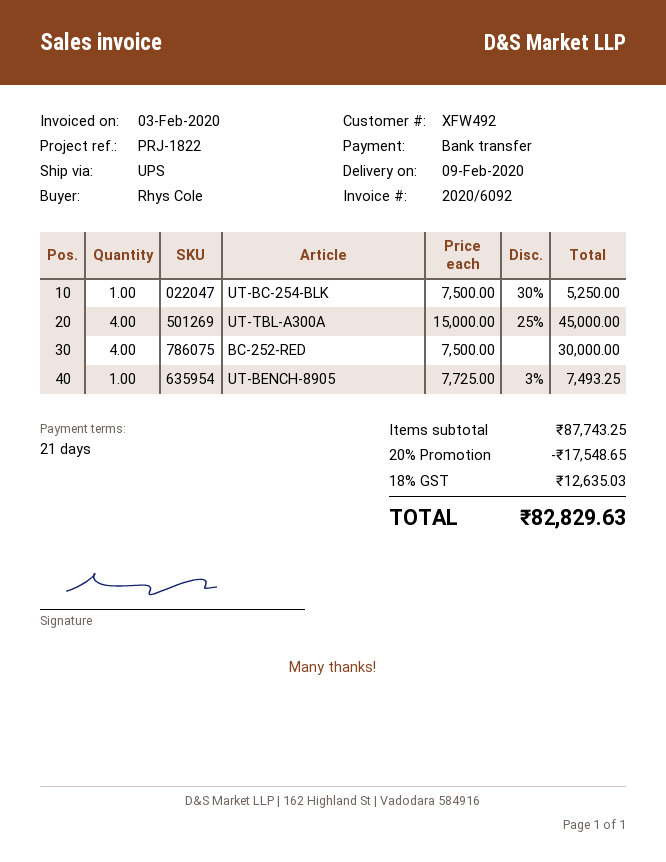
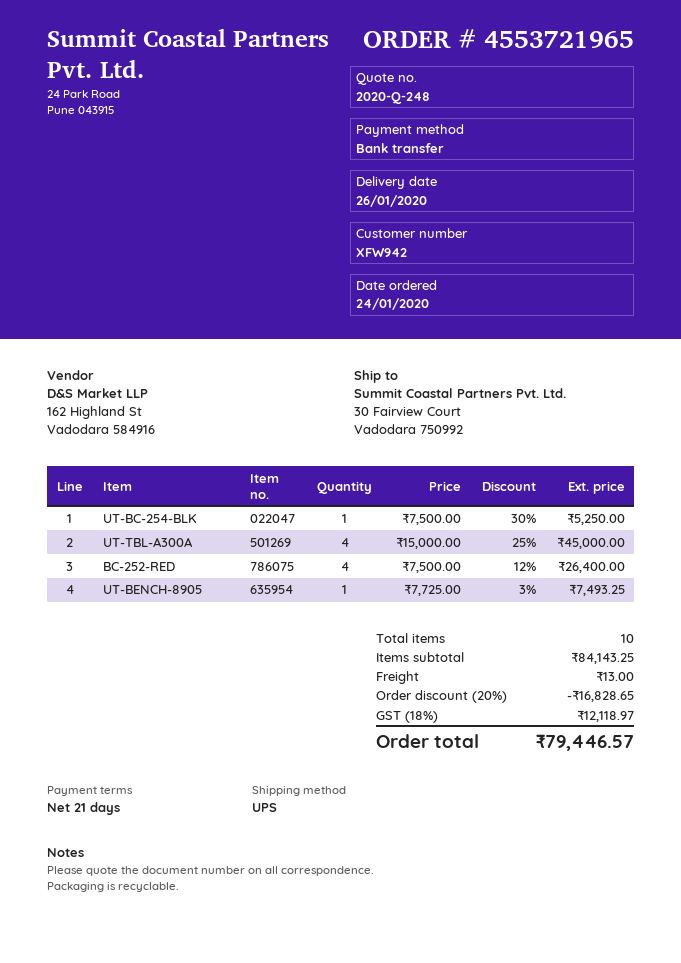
delivery date: 2020-02-09 -> 2020-01-26
customer number: XFW492 -> XFW942
BC-252-RED: 4 x 7500.00 = 30000.00 -> 4 x 7500.00 - 12% = 26400.00
subtotal: 87743.25 -> 84143.25
discount: 20% = 17548.65 -> 20% = 16828.65
shipping: none -> 13.00
tax: 18% = 12635.03 -> 18% = 12118.97
total: 82829.63 -> 79446.57

